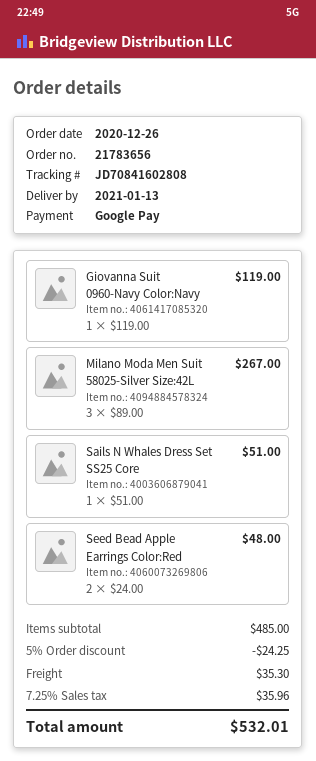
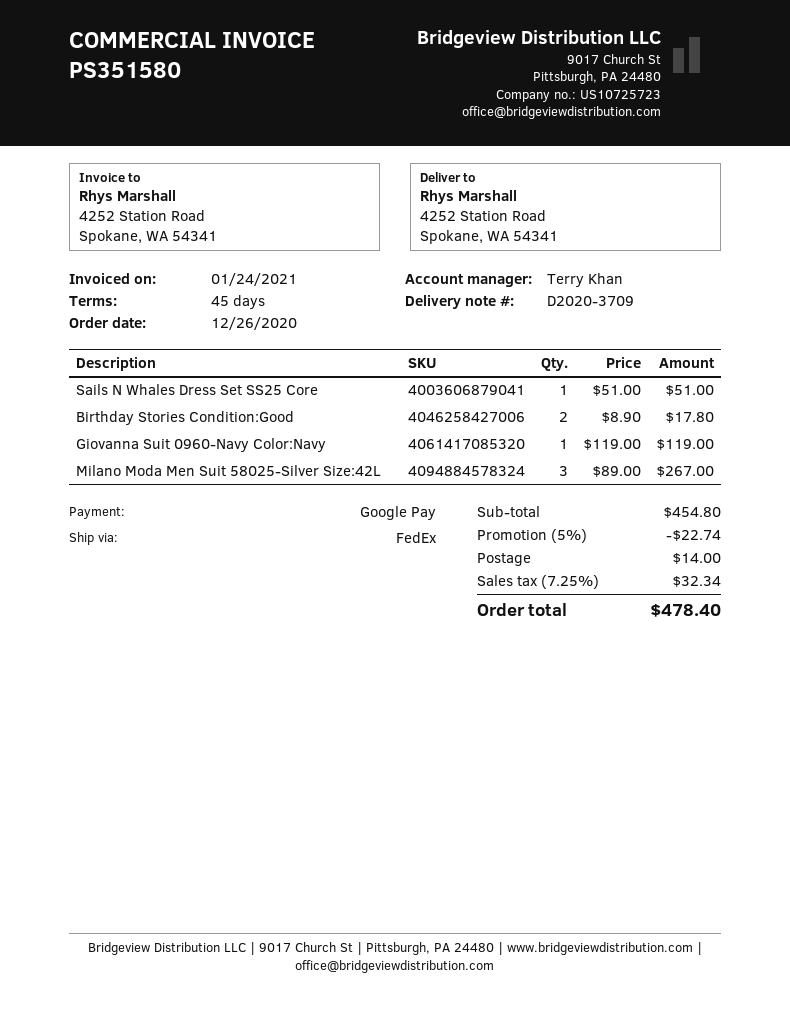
Seed Bead Apple Earrings Color:Red: 2 x 24.00 = 48.00 -> none
Birthday Stories Condition:Good: none -> 2 x 8.90 = 17.80
subtotal: 485.00 -> 454.80
discount: 5% = 24.25 -> 5% = 22.74
shipping: 35.30 -> 14.00
tax: 7.25% = 35.96 -> 7.25% = 32.34
total: 532.01 -> 478.40

